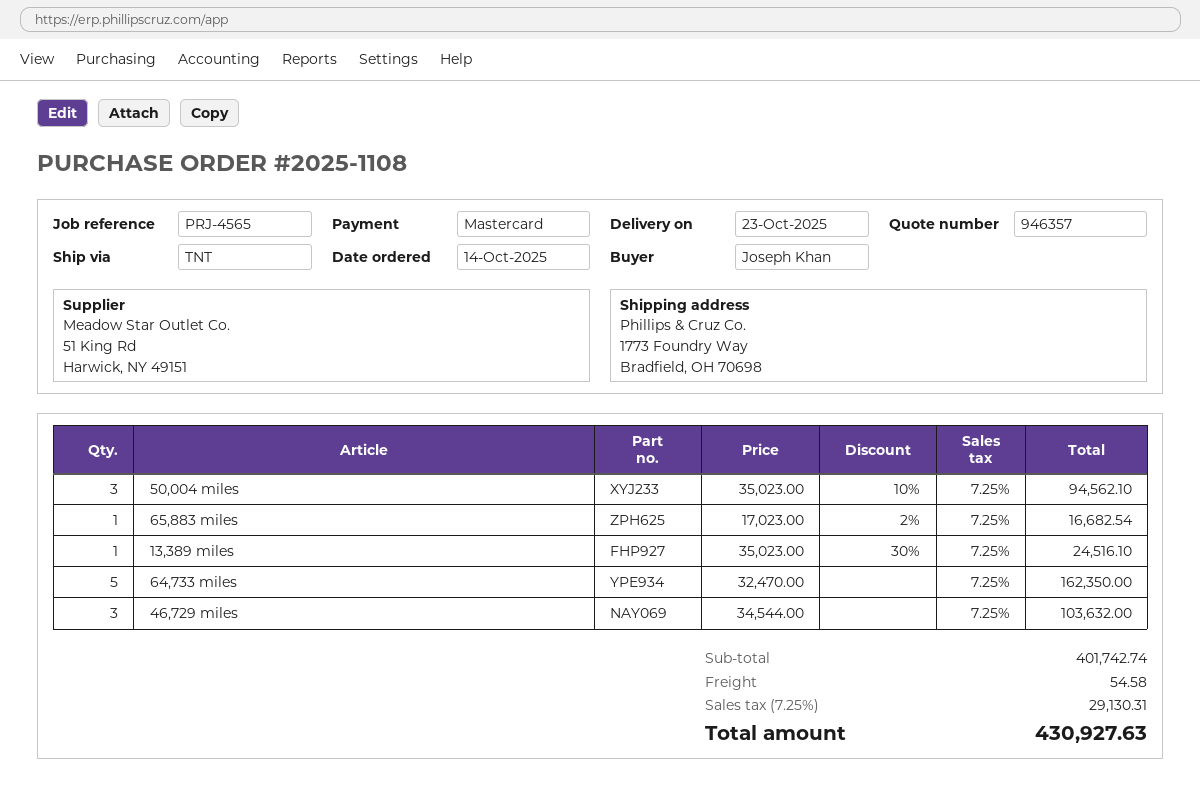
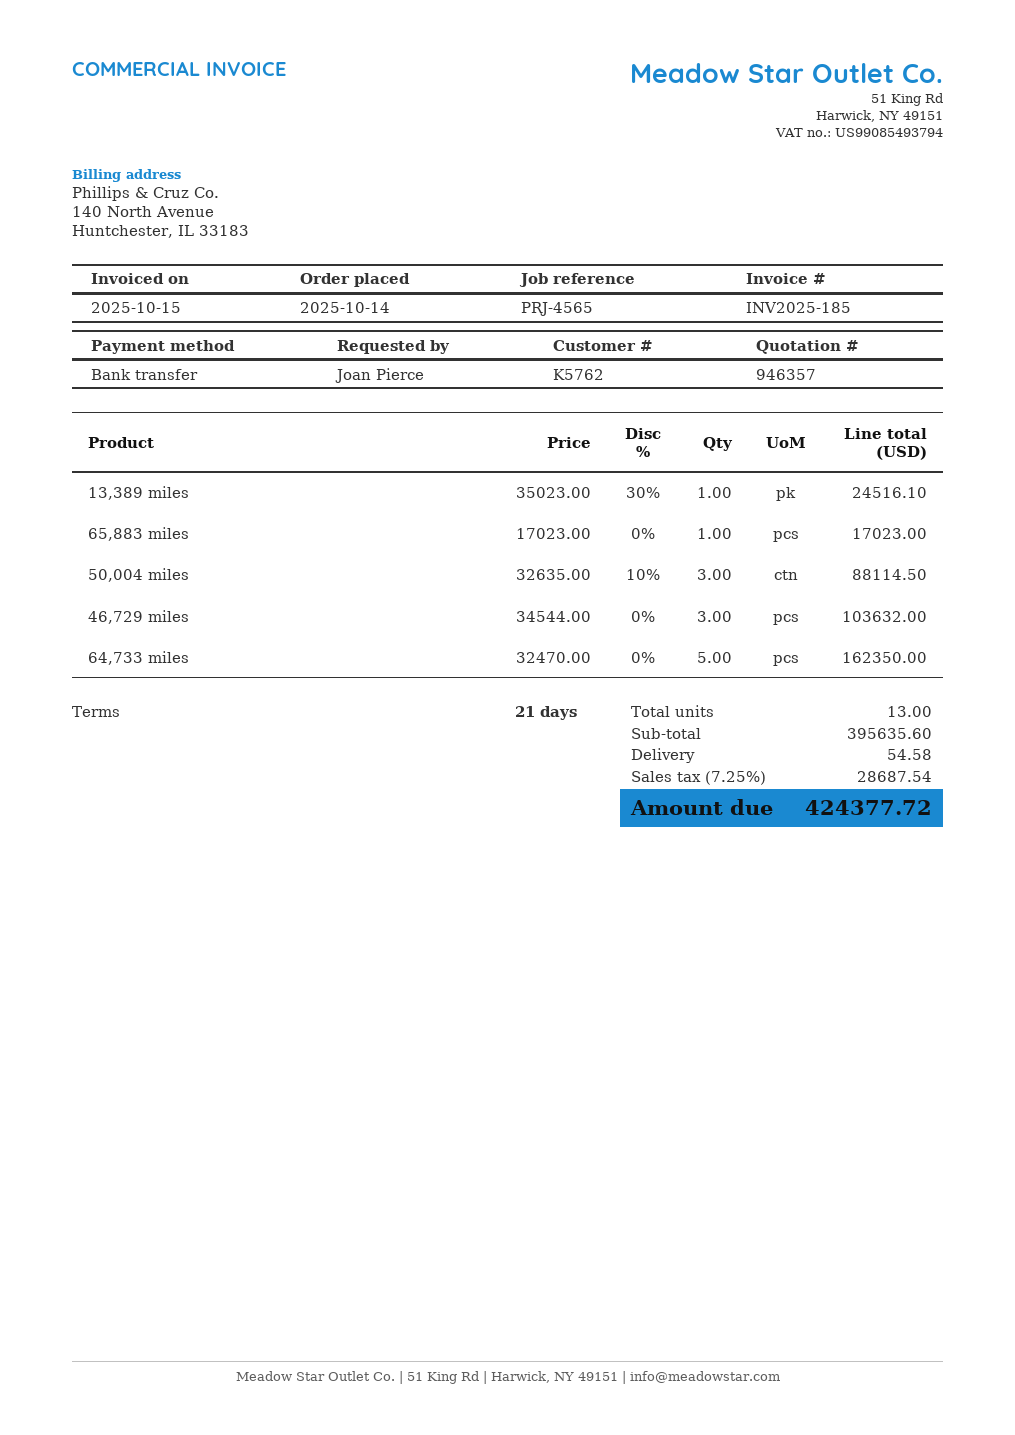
ordered by: Joseph Khan -> Joan Pierce
payment method: Mastercard -> bank transfer
50,004 miles: 3 x 35023.00 - 10% = 94562.10 -> 3 x 32635.00 - 10% = 88114.50
65,883 miles: 1 x 17023.00 - 2% = 16682.54 -> 1 x 17023.00 = 17023.00
subtotal: 401742.74 -> 395635.60
tax: 7.25% = 29130.31 -> 7.25% = 28687.54
total: 430927.63 -> 424377.72

